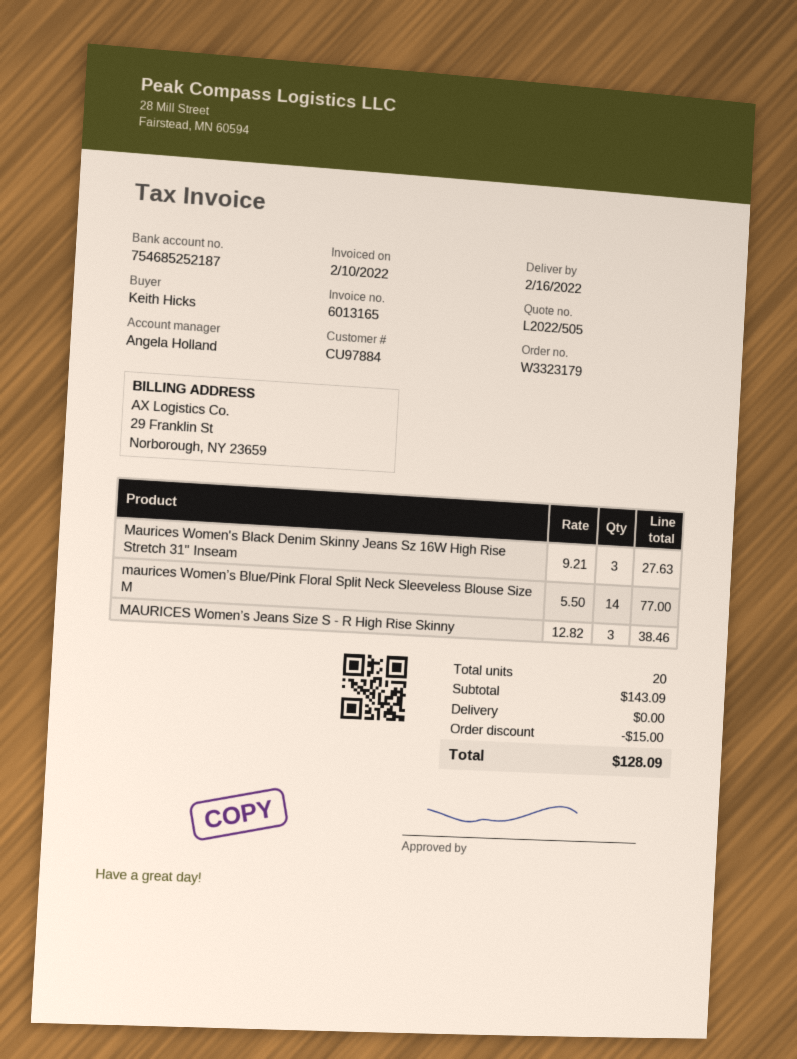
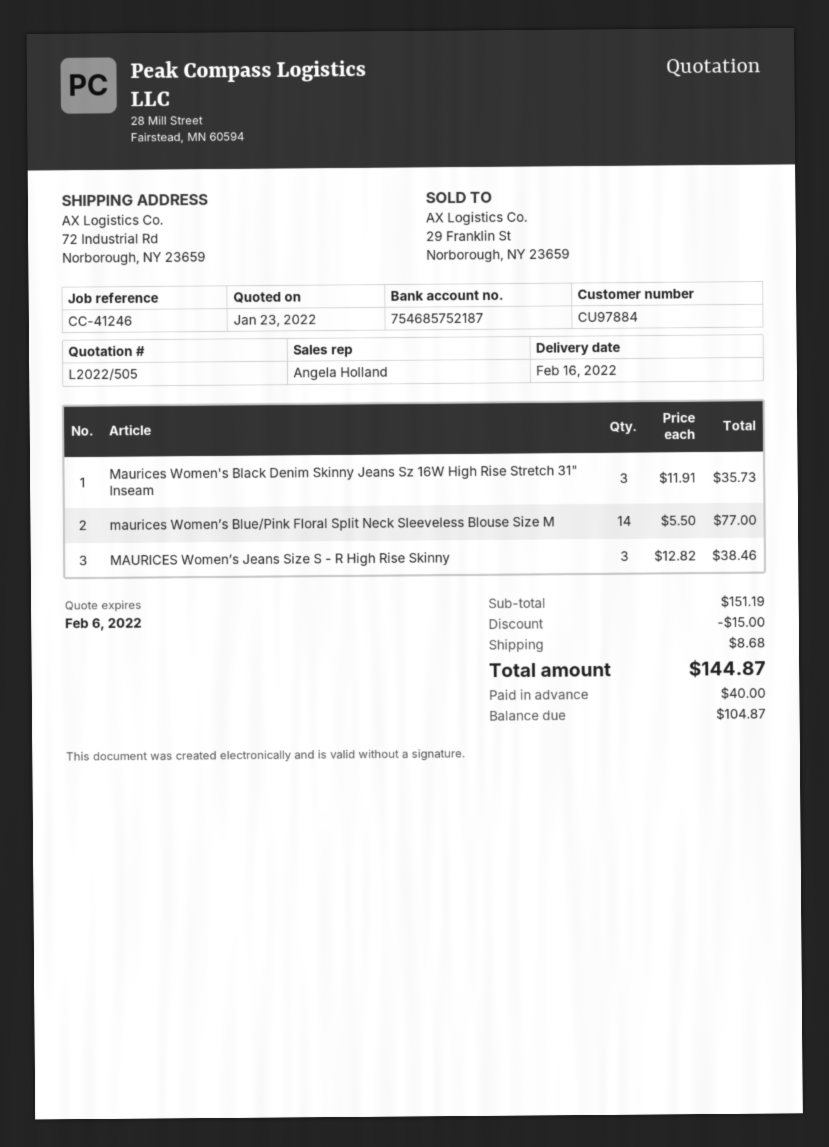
bank account: 754685252187 -> 754685752187
Maurices Women's Black Denim Skinny Jeans Sz 16W High Rise Stretch 31" Inseam: 3 x 9.21 = 27.63 -> 3 x 11.91 = 35.73
subtotal: 143.09 -> 151.19
shipping: 0.00 -> 8.68
total: 128.09 -> 144.87

